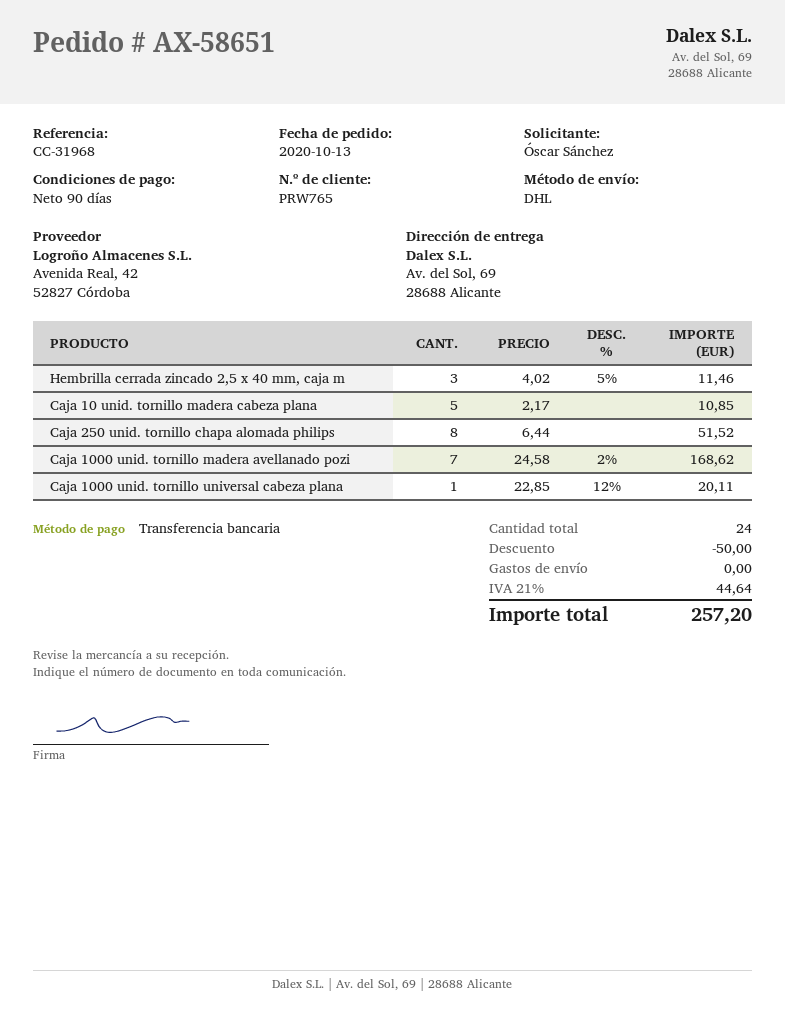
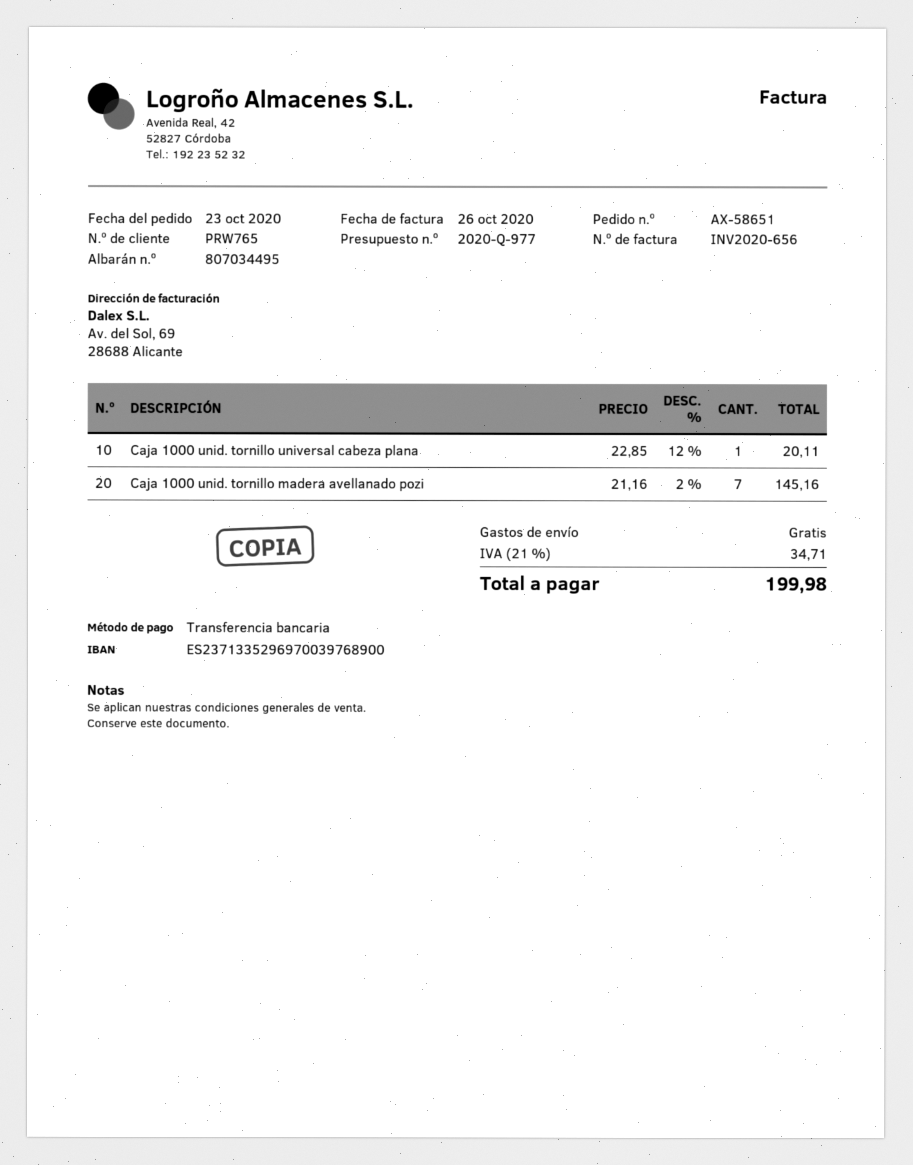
order date: 2020-10-13 -> 2020-10-23
Hembrilla cerrada zincado 2,5 x 40 mm, caja m: 3 x 4.02 - 5% = 11.46 -> none
Caja 10 unid. tornillo madera cabeza plana: 5 x 2.17 = 10.85 -> none
Caja 250 unid. tornillo chapa alomada philips: 8 x 6.44 = 51.52 -> none
Caja 1000 unid. tornillo madera avellanado pozi: 7 x 24.58 - 2% = 168.62 -> 7 x 21.16 - 2% = 145.16
discount: 50.00 -> none
tax: 21% = 44.64 -> 21% = 34.71
total: 257.20 -> 199.98

